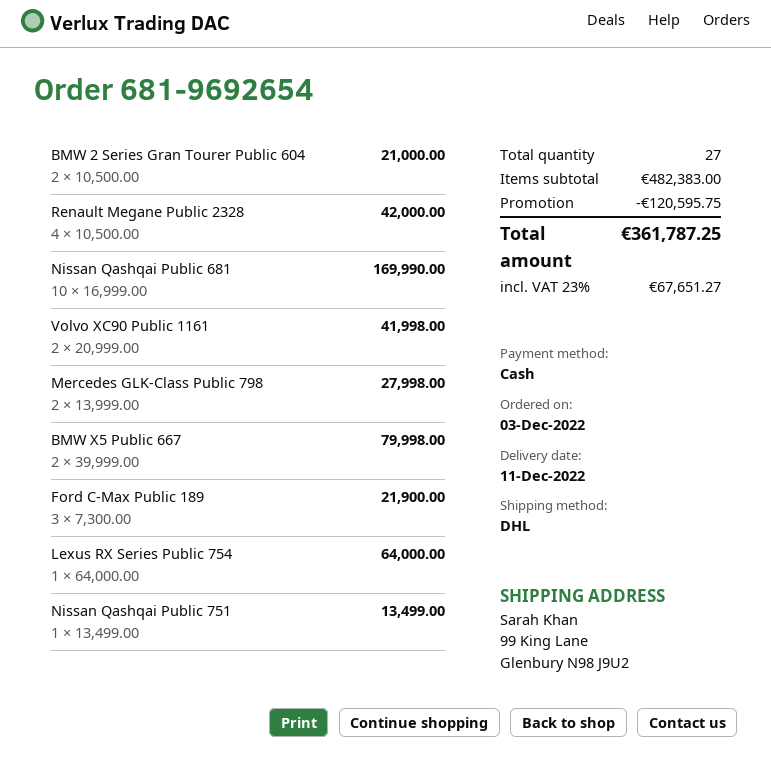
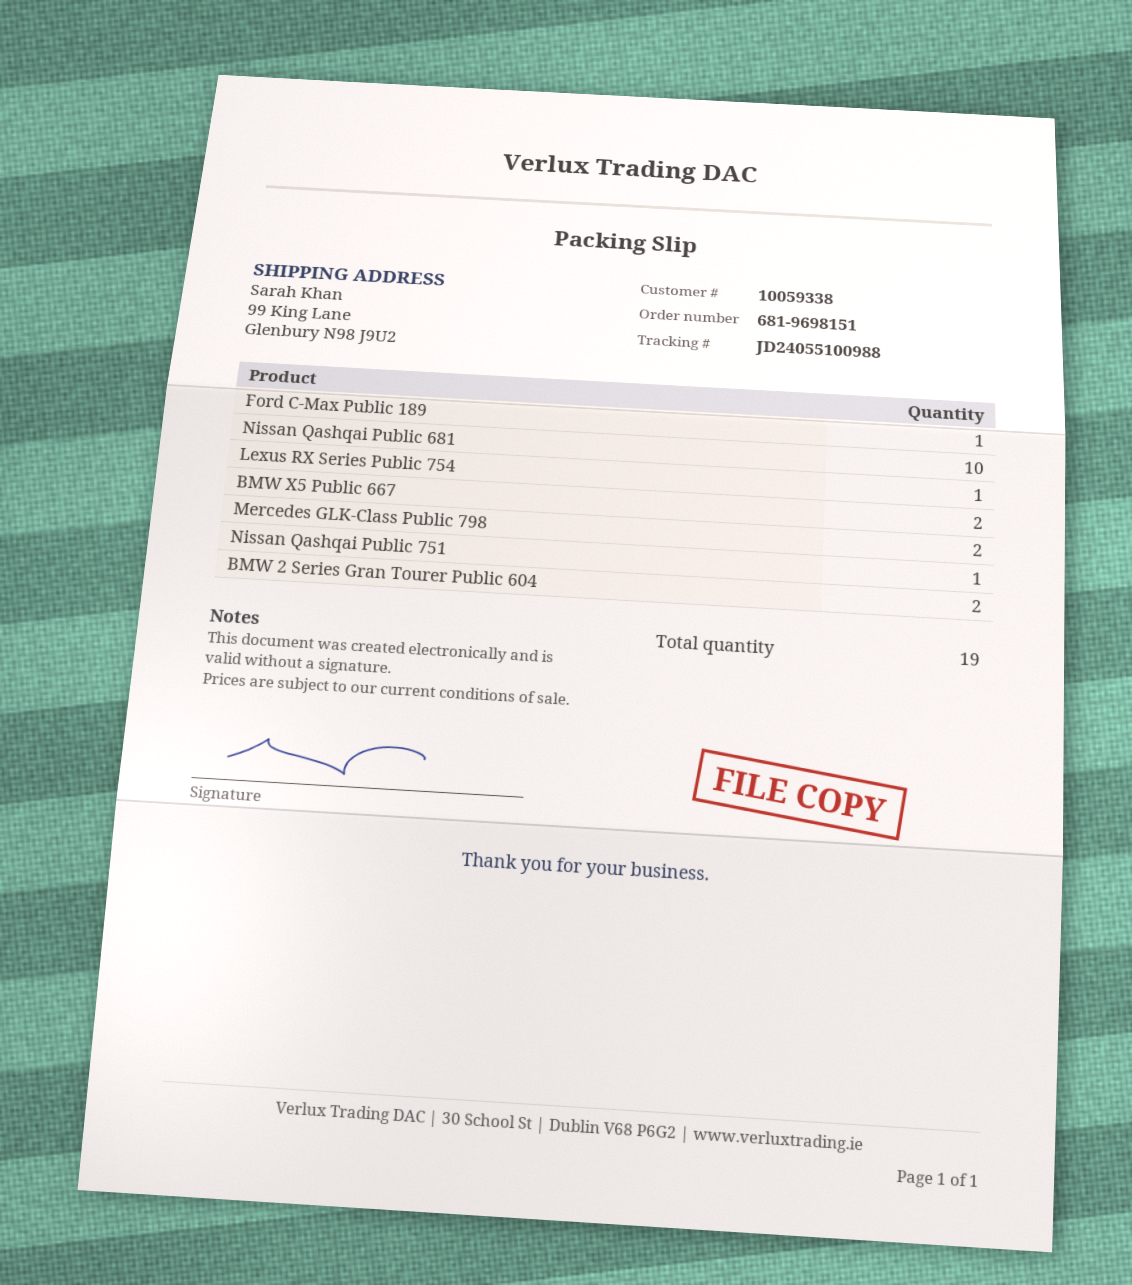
order number: 681-9692654 -> 681-9698151
Renault Megane Public 2328: 4 -> none
Volvo XC90 Public 1161: 2 -> none
Ford C-Max Public 189: 3 -> 1
total quantity: 27 -> 19

